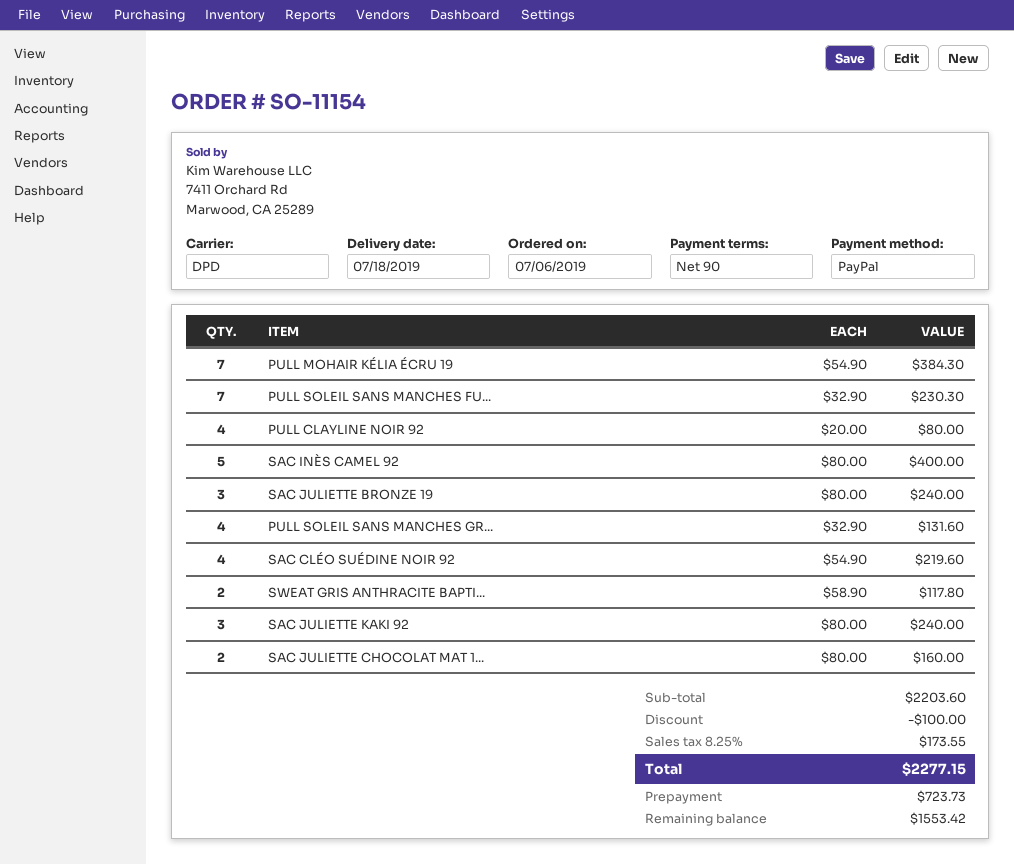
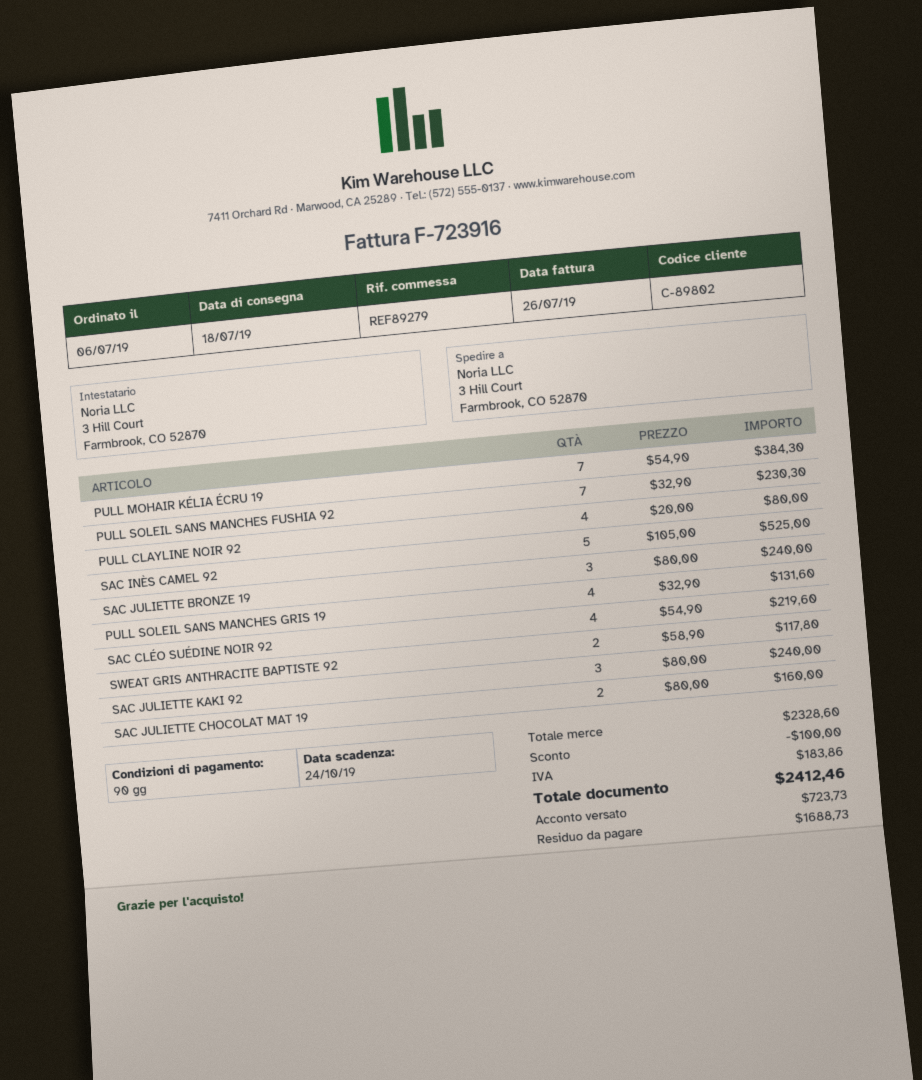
SAC INÈS CAMEL 92: 5 x 80.00 = 400.00 -> 5 x 105.00 = 525.00
subtotal: 2203.60 -> 2328.60
tax: 173.55 -> 183.86
total: 2277.15 -> 2412.46
balance: 1553.42 -> 1688.73

